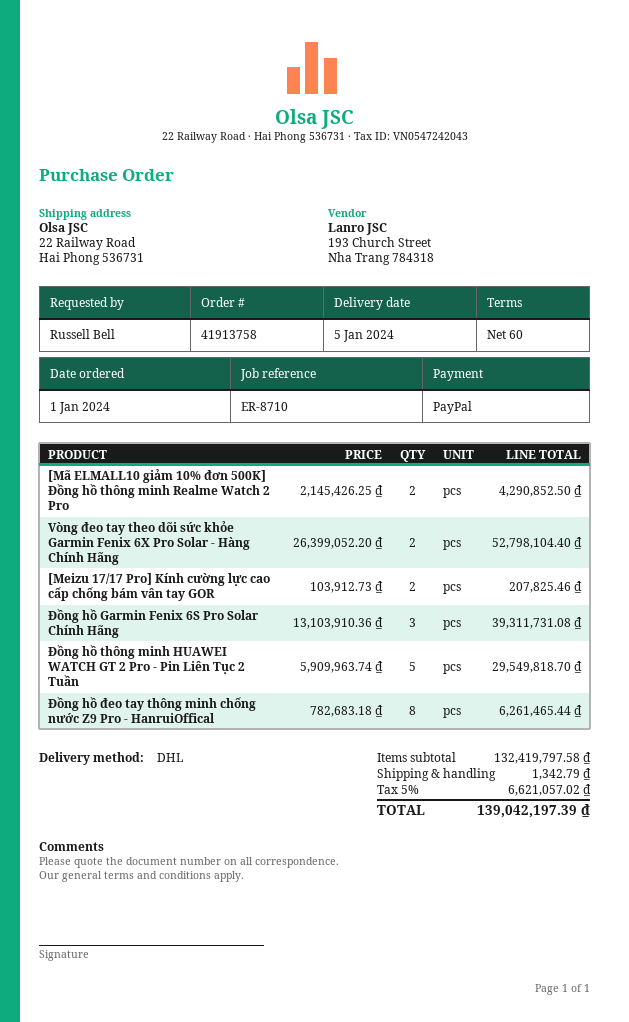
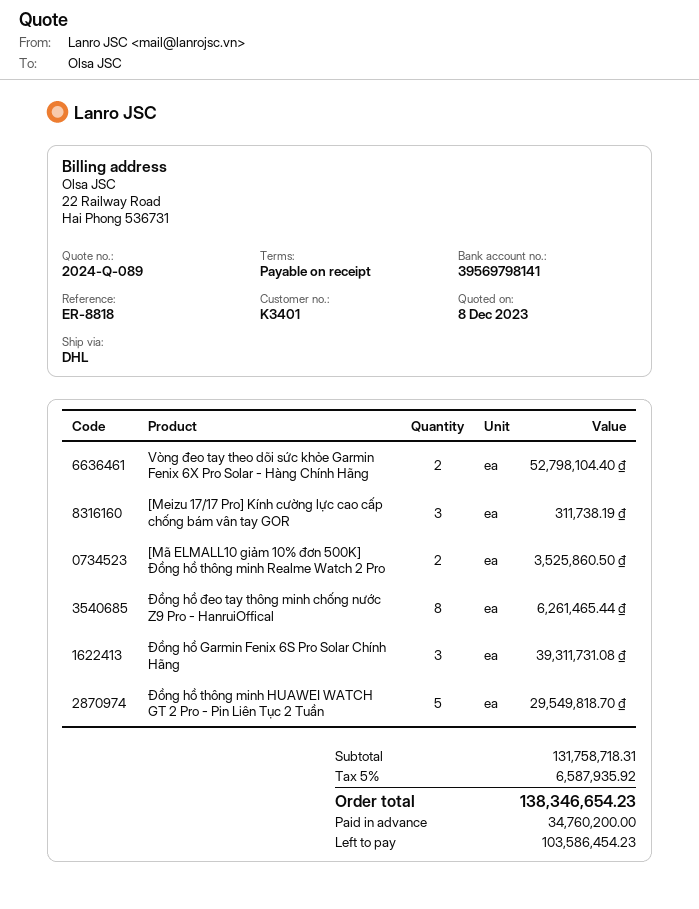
payment terms: 60 days -> on receipt
reference: ER-8710 -> ER-8818
[Mã ELMALL10 giảm 10% đơn 500K] Đồng hồ thông minh Realme Watch 2 Pro: 2 for 4290852.50 -> 2 for 3525860.50
[Meizu 17/17 Pro] Kính cường lực cao cấp chống bám vân tay GOR: 2 for 207825.46 -> 3 for 311738.19
subtotal: 132419797.58 -> 131758718.31
shipping: 1342.79 -> none
tax: 5% = 6621057.02 -> 5% = 6587935.92
total: 139042197.39 -> 138346654.23

